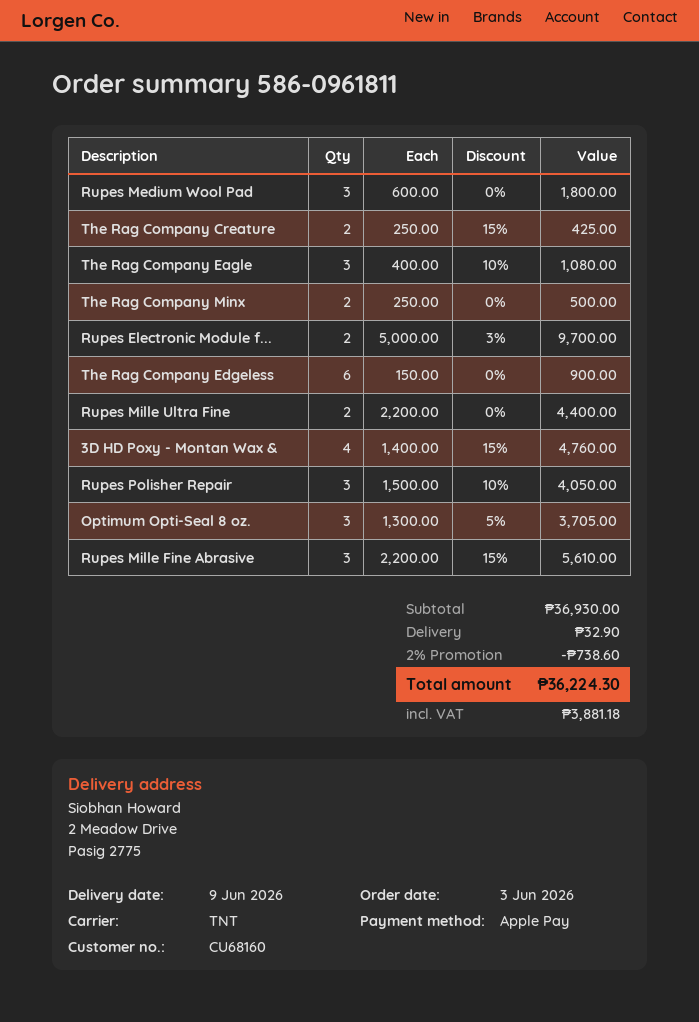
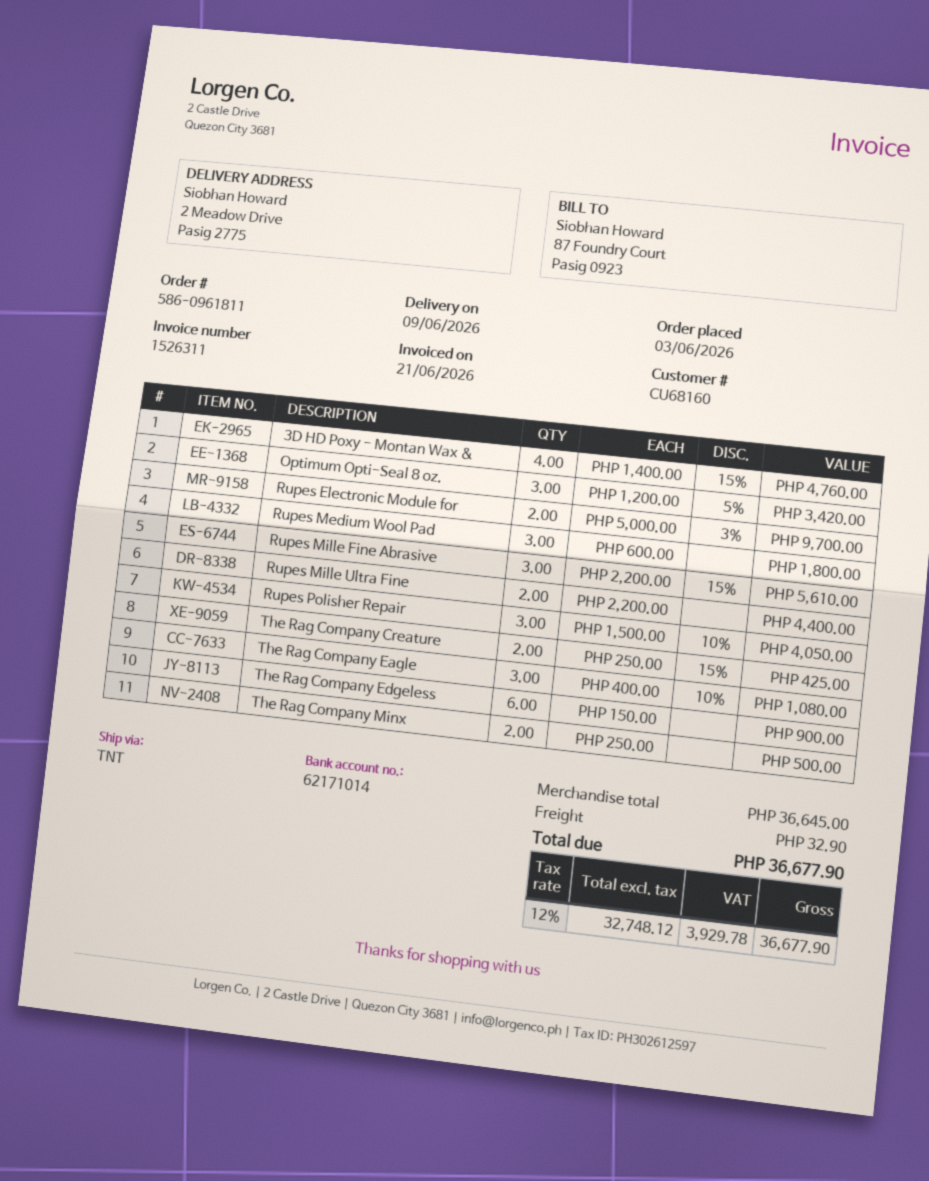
Optimum Opti-Seal 8 oz.: 3 x 1300.00 - 5% = 3705.00 -> 3 x 1200.00 - 5% = 3420.00
subtotal: 36930.00 -> 36645.00
discount: 2% = 738.60 -> none
tax: 3881.18 -> 3929.78
total: 36224.30 -> 36677.90

